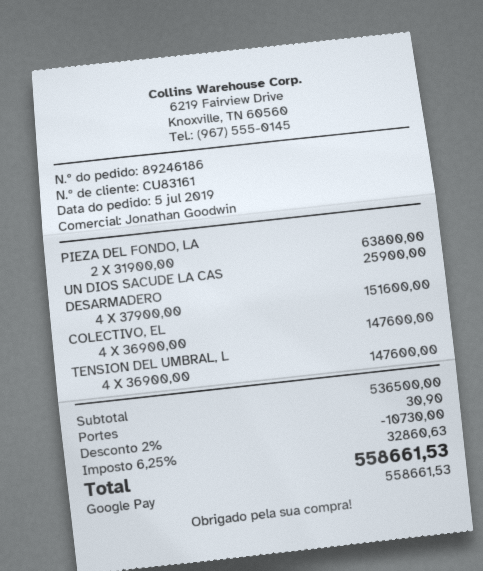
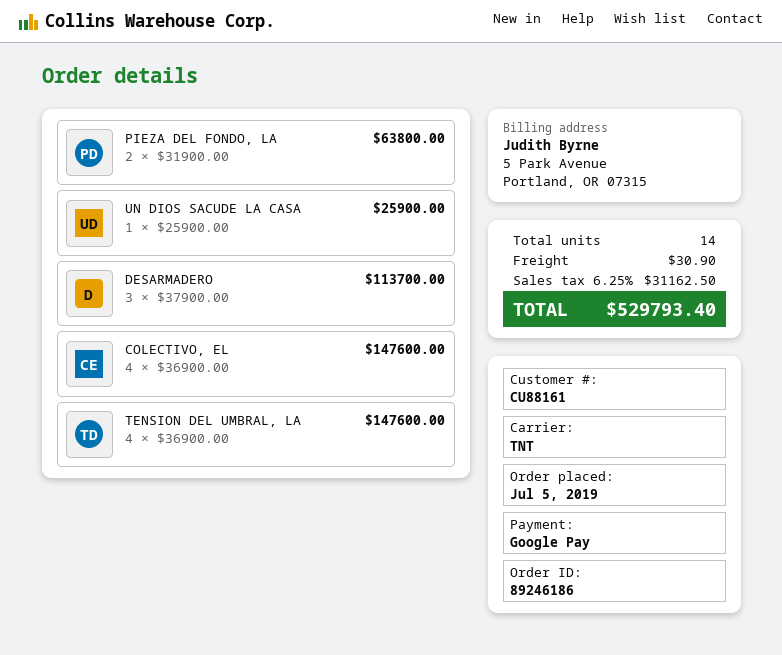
customer number: CU83161 -> CU88161
DESARMADERO: 4 x 37900.00 = 151600.00 -> 3 x 37900.00 = 113700.00
discount: 2% = 10730.00 -> none
tax: 6.25% = 32860.63 -> 6.25% = 31162.50
total: 558661.53 -> 529793.40

